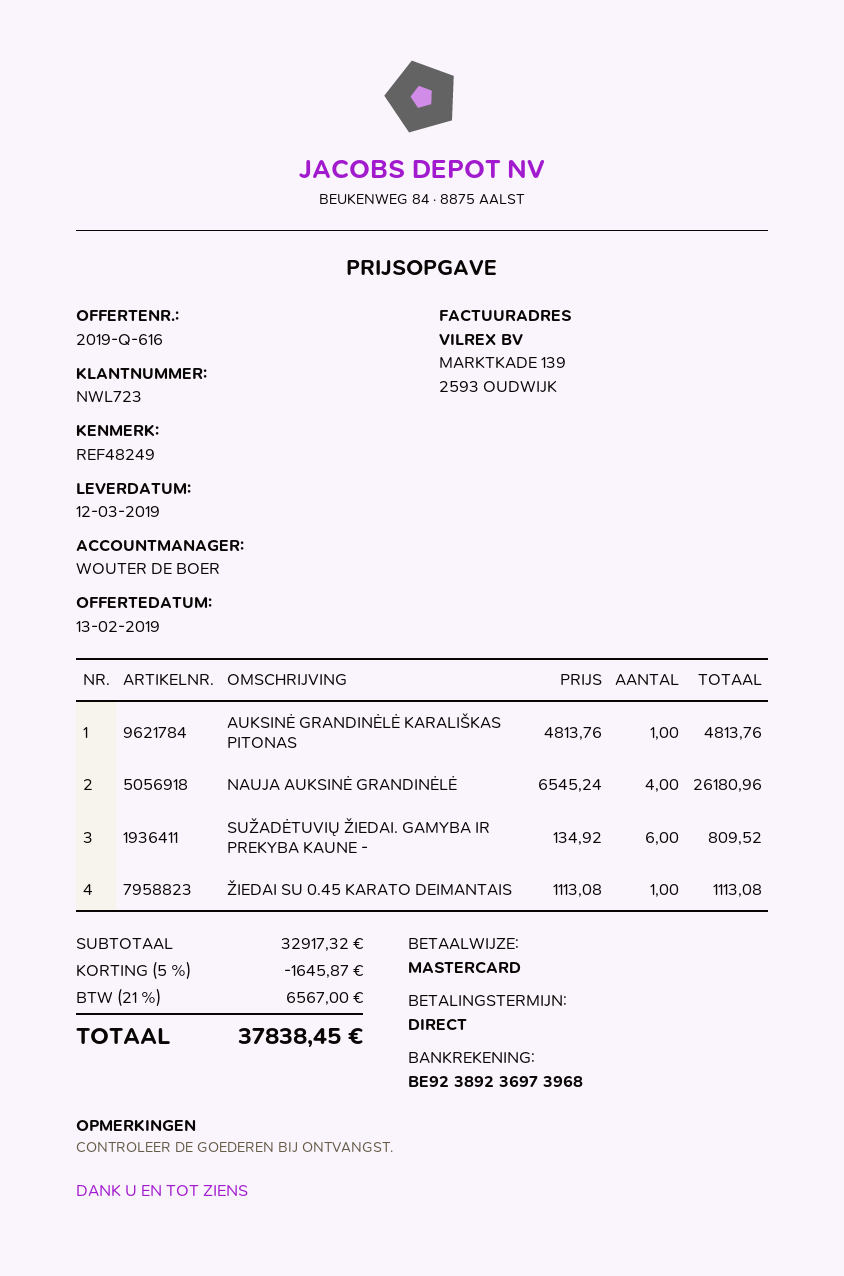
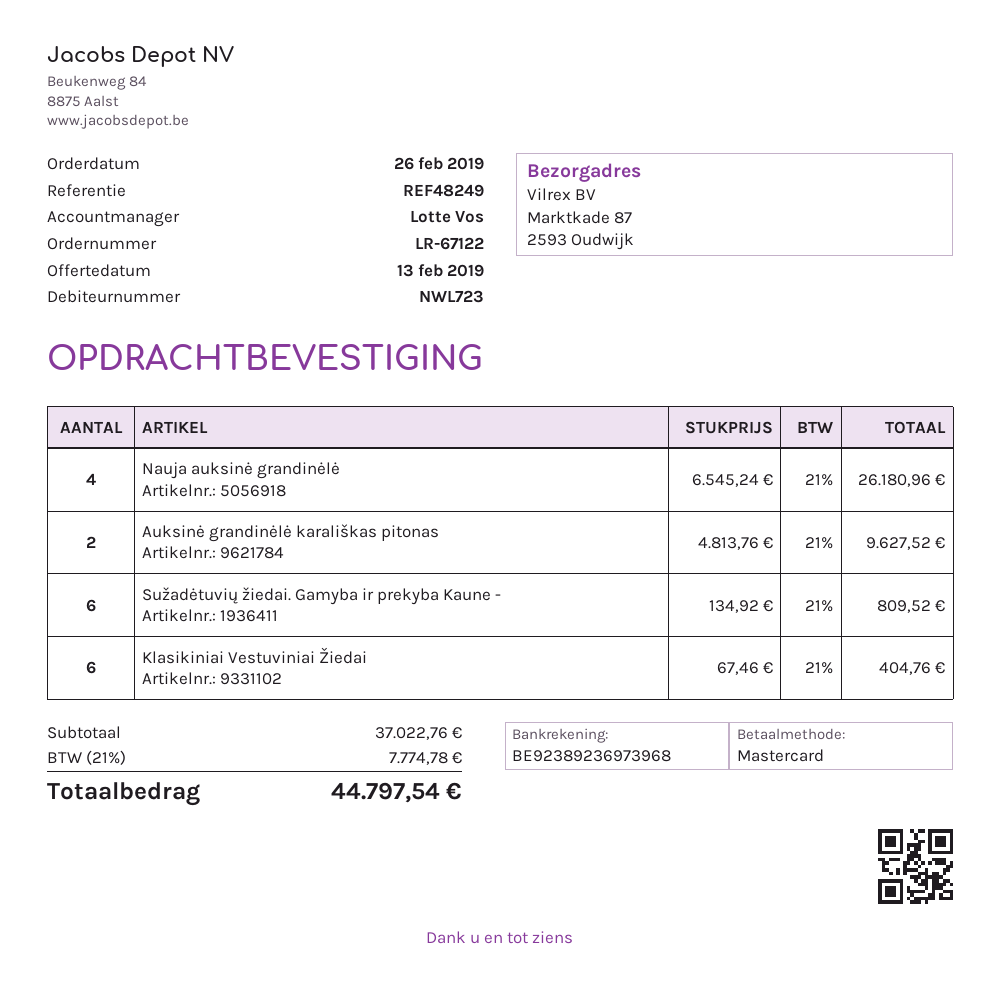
sales rep: WOUTER DE BOER -> Lotte Vos
AUKSINĖ GRANDINĖLĖ KARALIŠKAS PITONAS: 1 x 4813.76 = 4813.76 -> 2 x 4813.76 = 9627.52
ŽIEDAI SU 0.45 KARATO DEIMANTAIS: 1 x 1113.08 = 1113.08 -> none
Klasikiniai Vestuviniai Žiedai: none -> 6 x 67.46 = 404.76
subtotal: 32917.32 -> 37022.76
discount: 5% = 1645.87 -> none
tax: 21% = 6567.00 -> 21% = 7774.78
total: 37838.45 -> 44797.54

